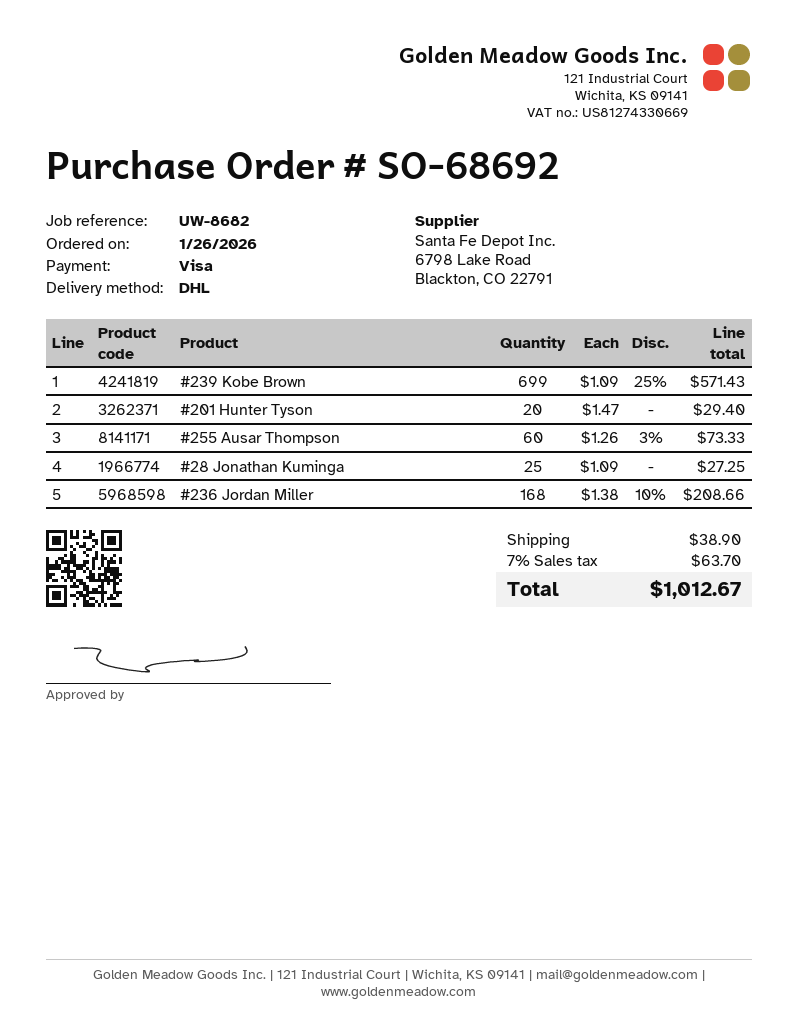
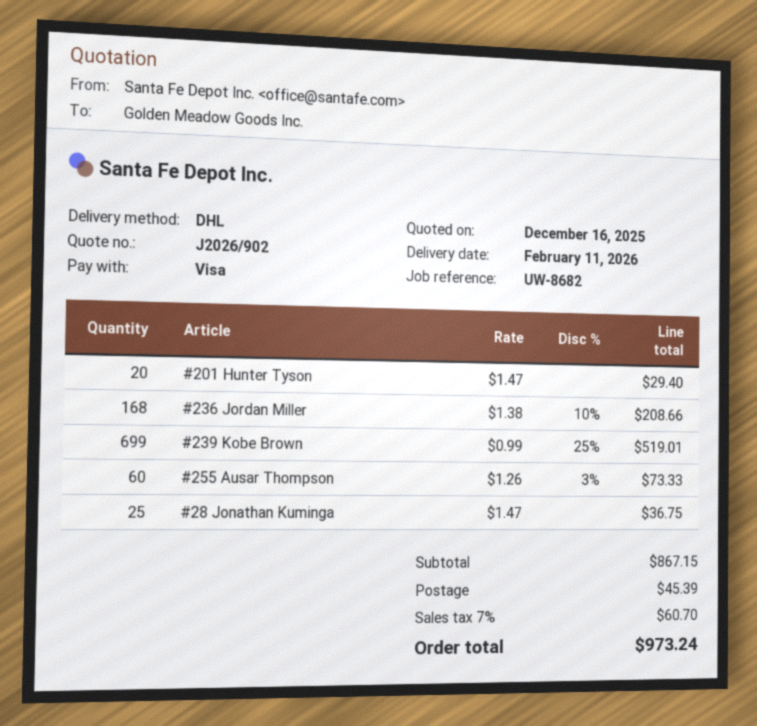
#239 Kobe Brown: 699 x 1.09 - 25% = 571.43 -> 699 x 0.99 - 25% = 519.01
#28 Jonathan Kuminga: 25 x 1.09 = 27.25 -> 25 x 1.47 = 36.75
shipping: 38.90 -> 45.39
tax: 7% = 63.70 -> 7% = 60.70
total: 1012.67 -> 973.24

